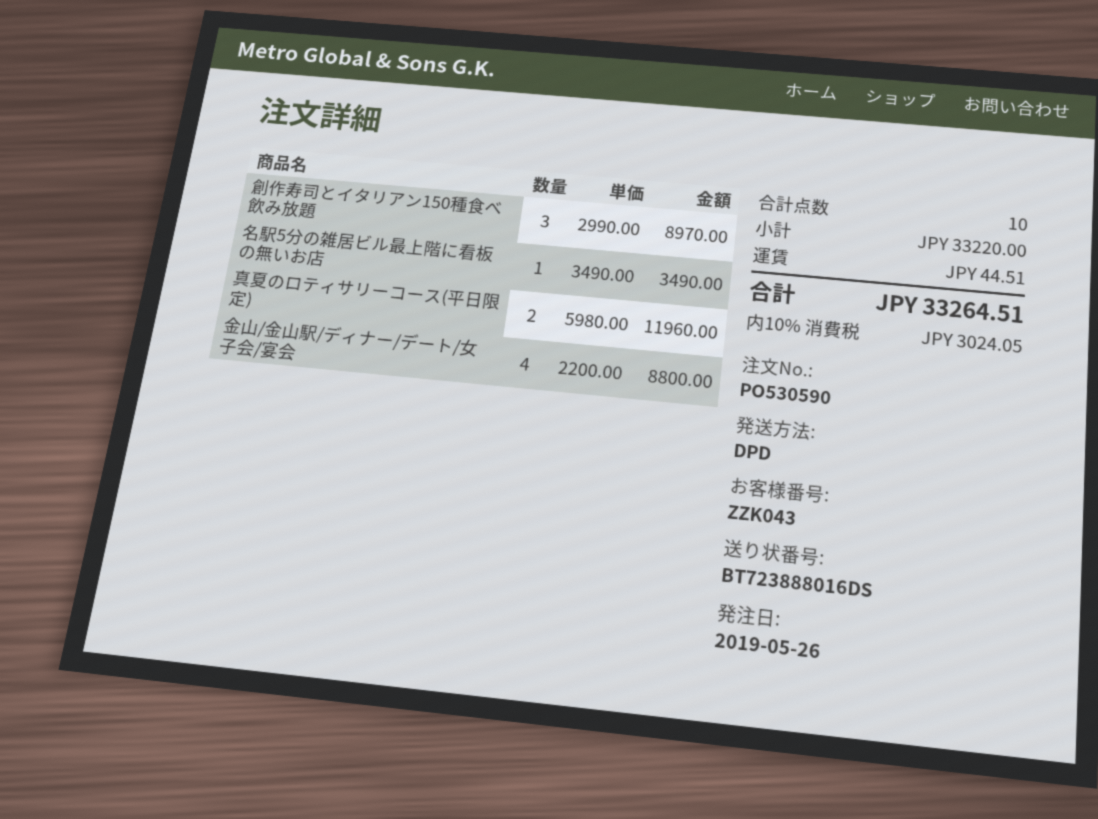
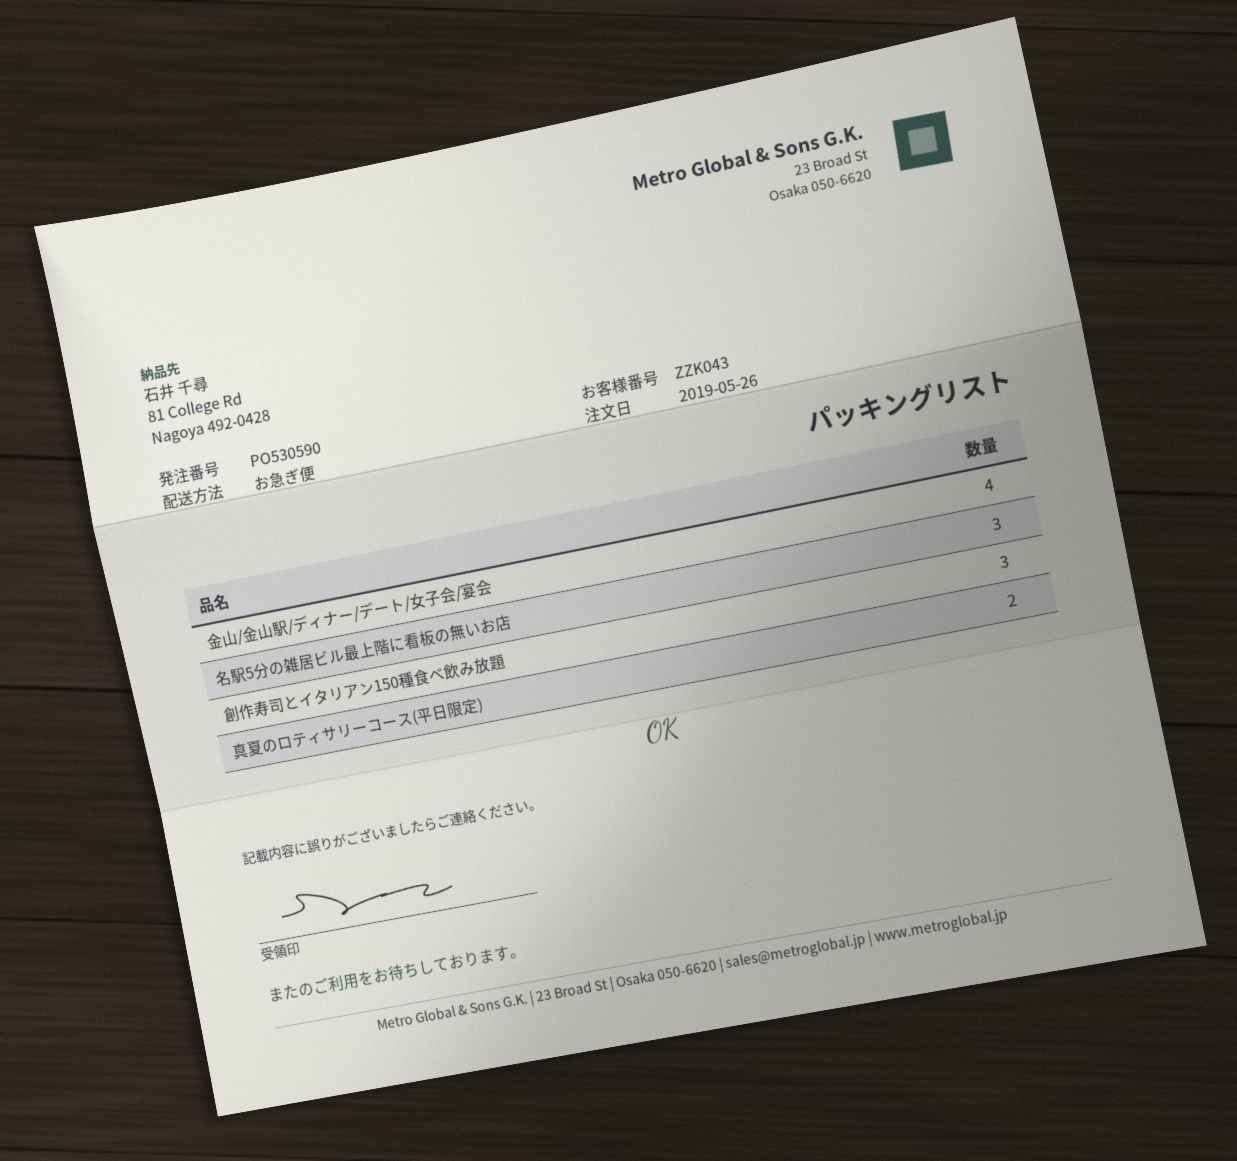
shipping method: DPD -> express
名駅5分の雑居ビル最上階に看板の無いお店: 1 -> 3

